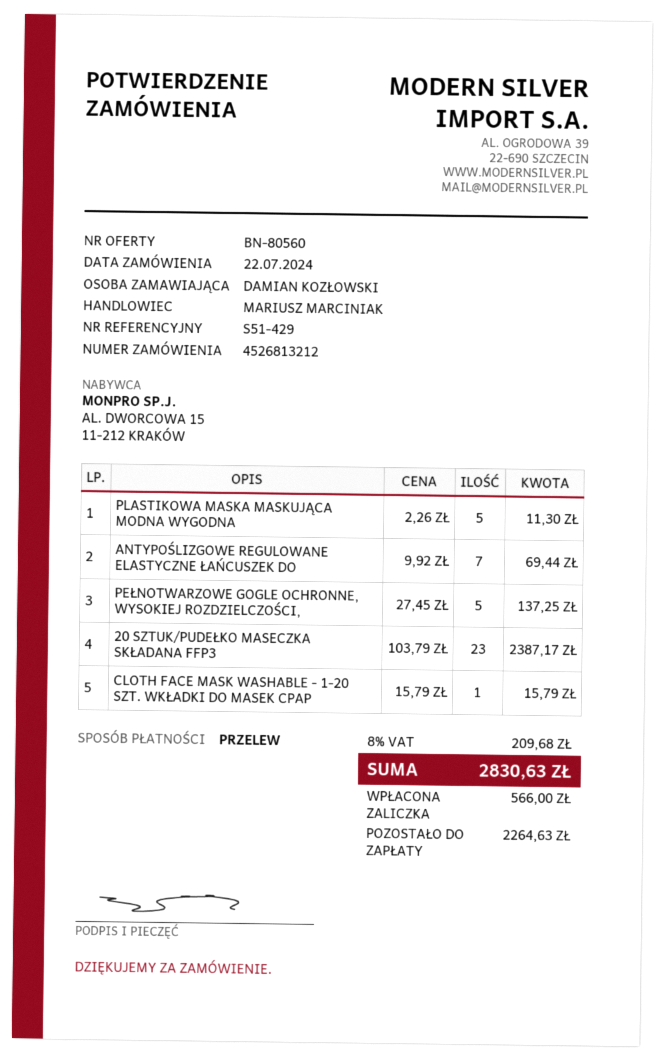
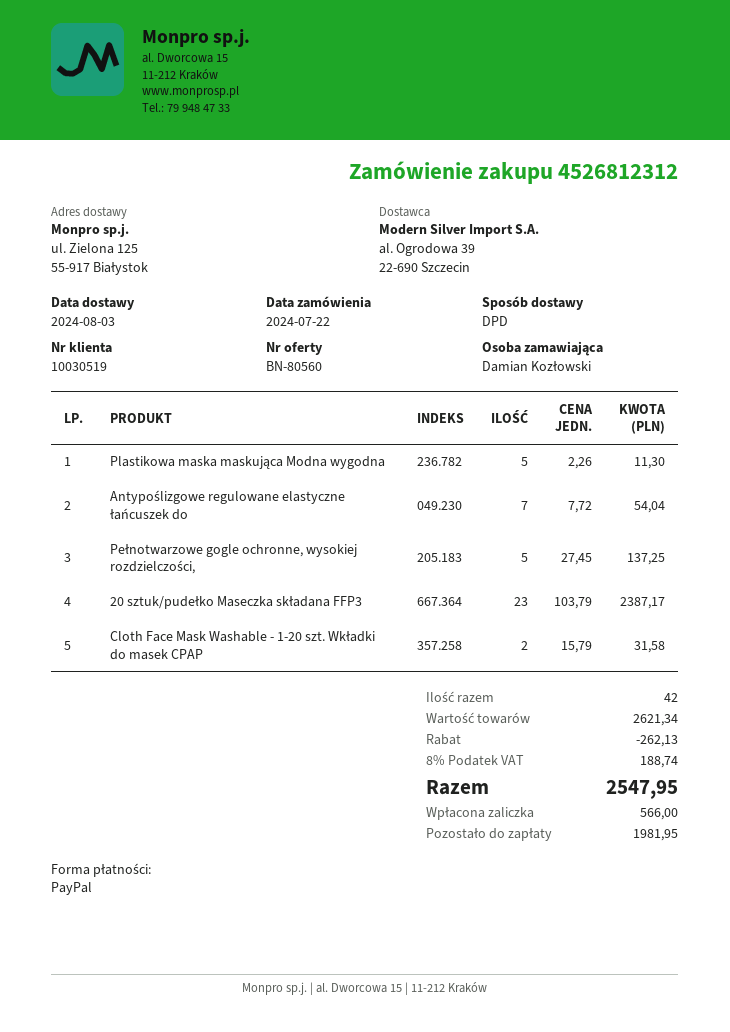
order number: 4526813212 -> 4526812312
payment method: bank transfer -> PayPal
ANTYPOŚLIZGOWE REGULOWANE ELASTYCZNE ŁAŃCUSZEK DO: 7 x 9.92 = 69.44 -> 7 x 7.72 = 54.04
CLOTH FACE MASK WASHABLE - 1-20 SZT. WKŁADKI DO MASEK CPAP: 1 x 15.79 = 15.79 -> 2 x 15.79 = 31.58
discount: none -> 262.13
tax: 8% = 209.68 -> 8% = 188.74
total: 2830.63 -> 2547.95
balance: 2264.63 -> 1981.95

